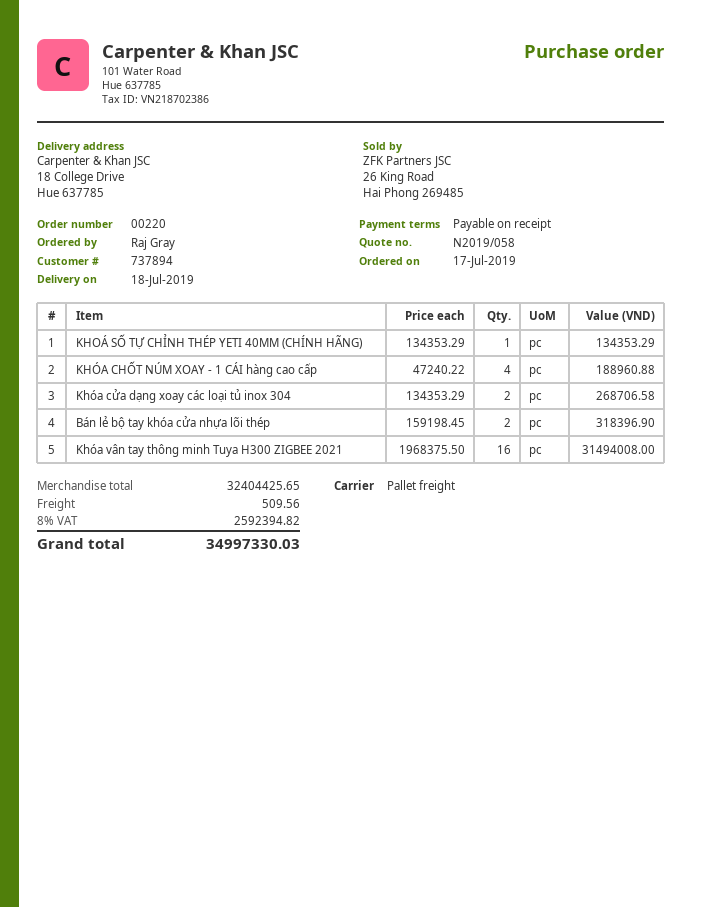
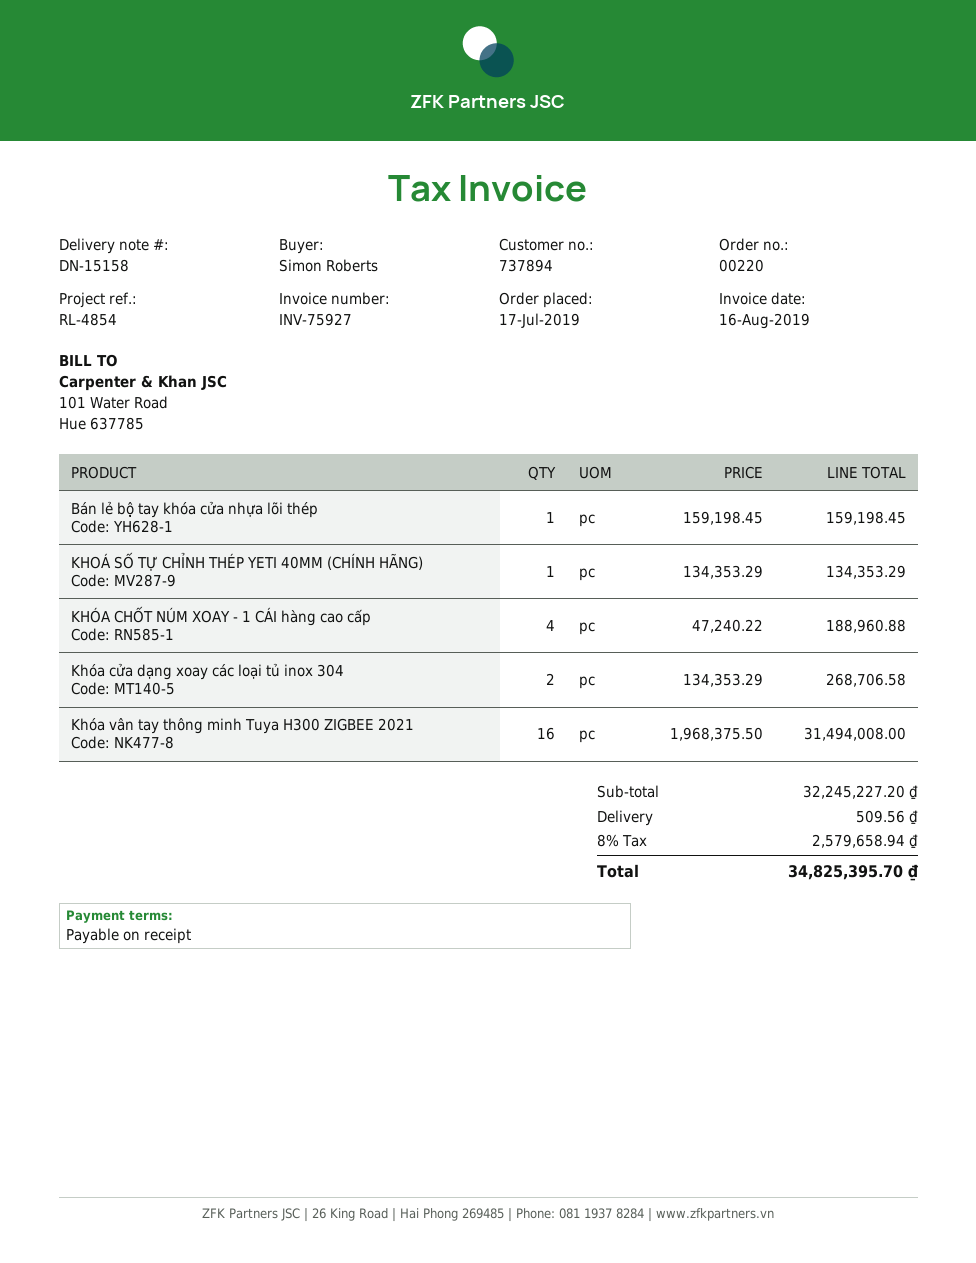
ordered by: Raj Gray -> Simon Roberts
Bán lẻ bộ tay khóa cửa nhựa lõi thép: 2 x 159198.45 = 318396.90 -> 1 x 159198.45 = 159198.45
subtotal: 32404425.65 -> 32245227.20
tax: 8% = 2592394.82 -> 8% = 2579658.94
total: 34997330.03 -> 34825395.70

